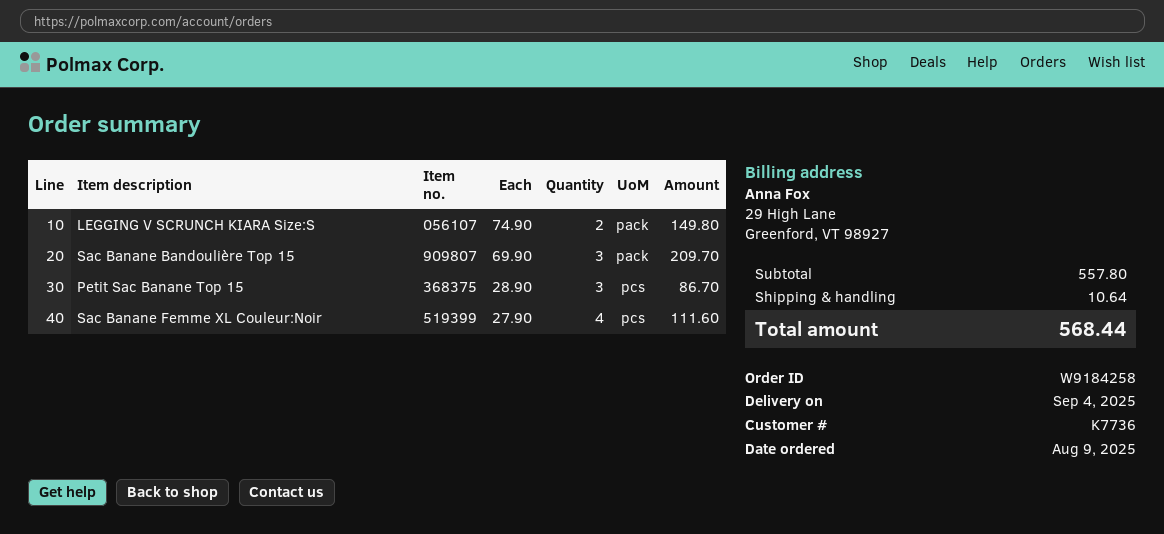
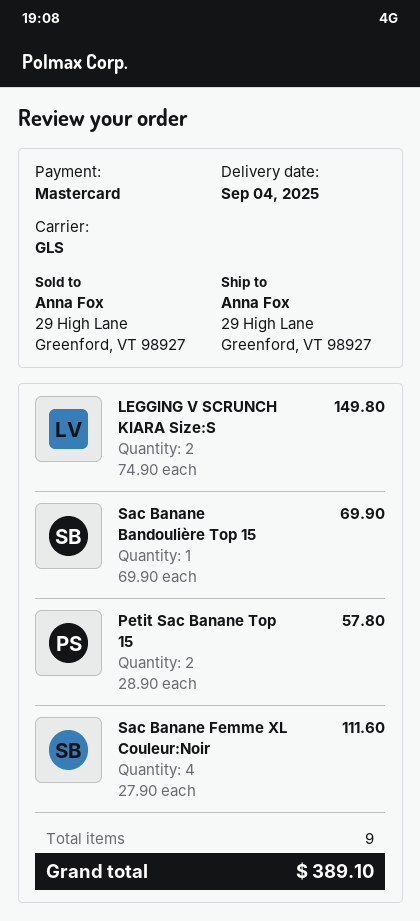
Sac Banane Bandoulière Top 15: 3 x 69.90 = 209.70 -> 1 x 69.90 = 69.90
Petit Sac Banane Top 15: 3 x 28.90 = 86.70 -> 2 x 28.90 = 57.80
shipping: 10.64 -> none
total: 568.44 -> 389.10

